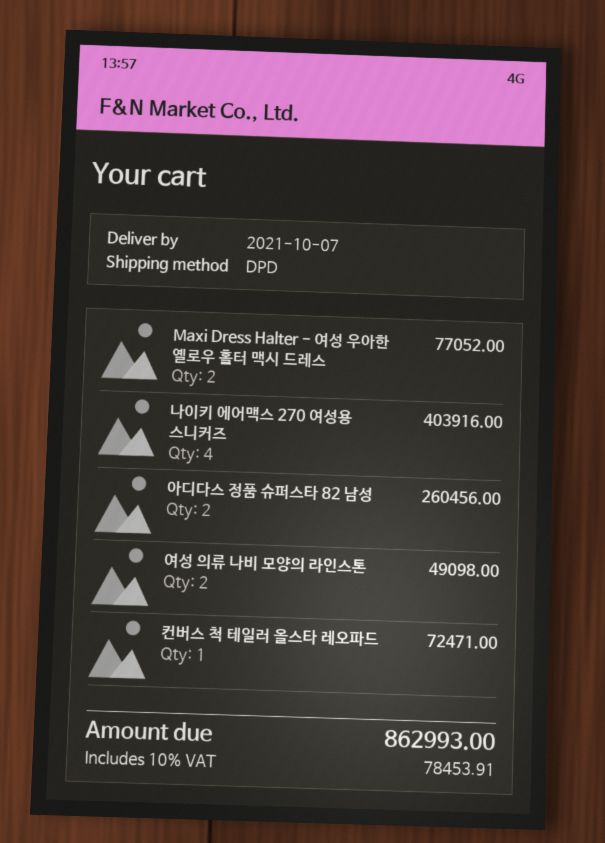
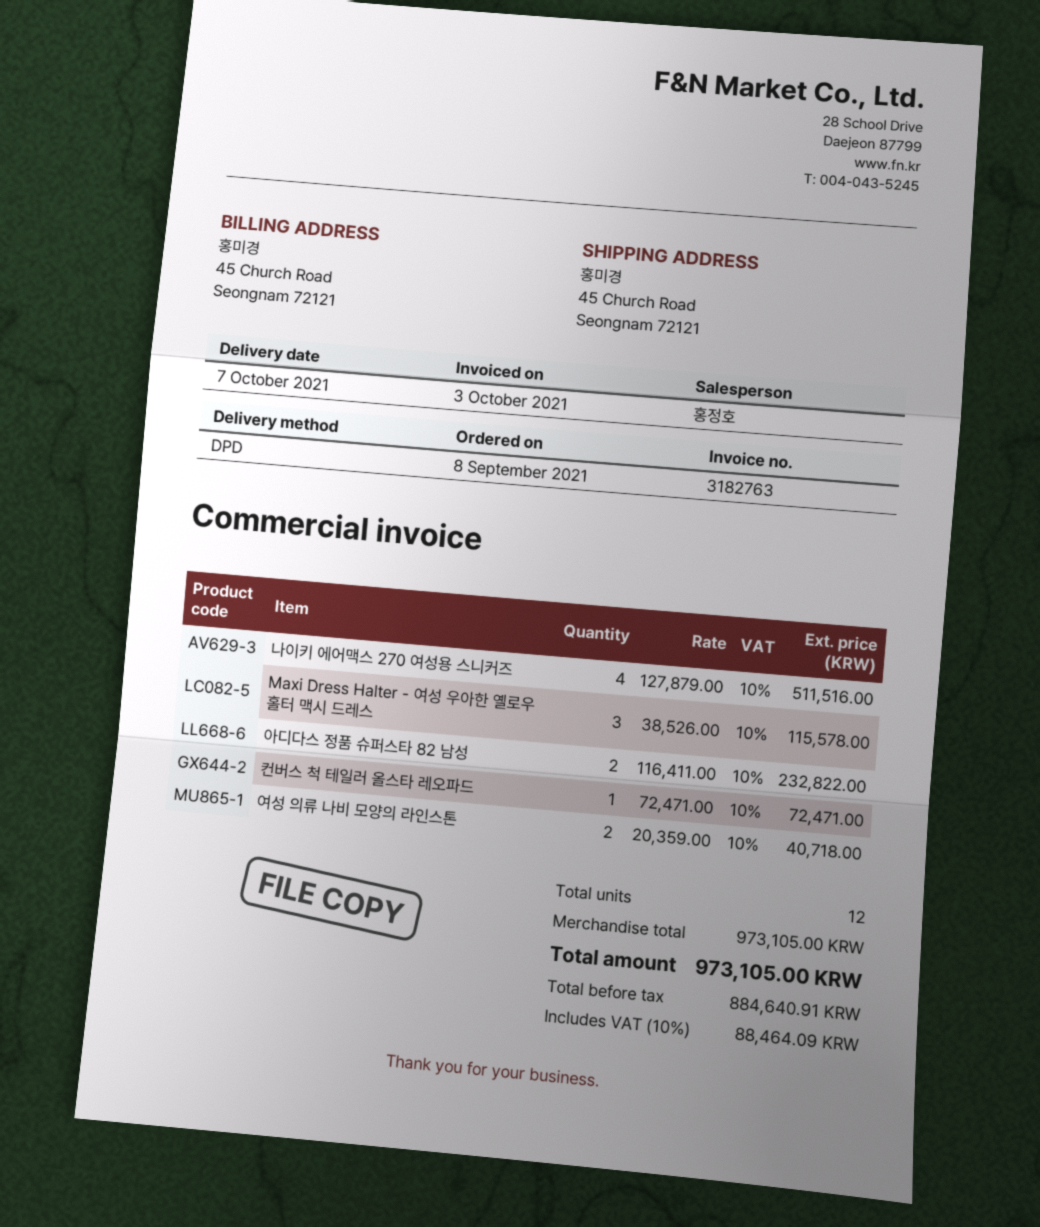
Maxi Dress Halter - 여성 우아한 옐로우 홀터 맥시 드레스: 2 for 77052.00 -> 3 for 115578.00
나이키 에어맥스 270 여성용 스니커즈: 4 for 403916.00 -> 4 for 511516.00
아디다스 정품 슈퍼스타 82 남성: 2 for 260456.00 -> 2 for 232822.00
여성 의류 나비 모양의 라인스톤: 2 for 49098.00 -> 2 for 40718.00
tax: 10% = 78453.91 -> 10% = 88464.09
total: 862993.00 -> 973105.00

